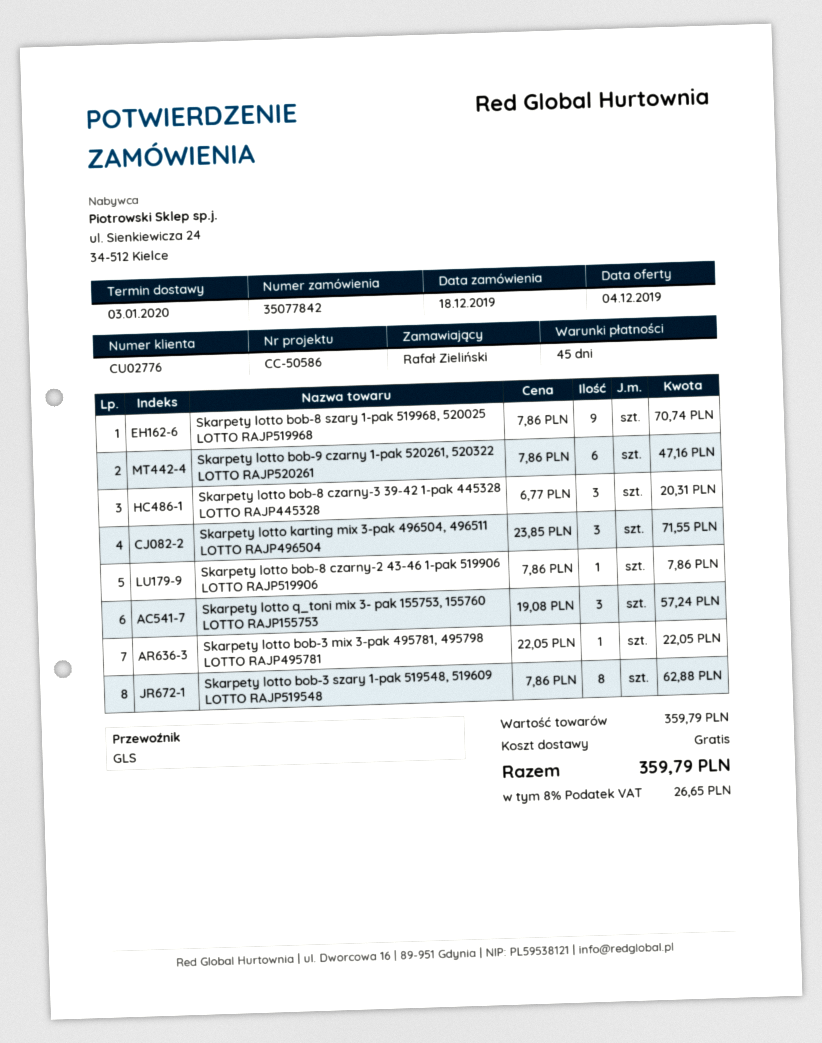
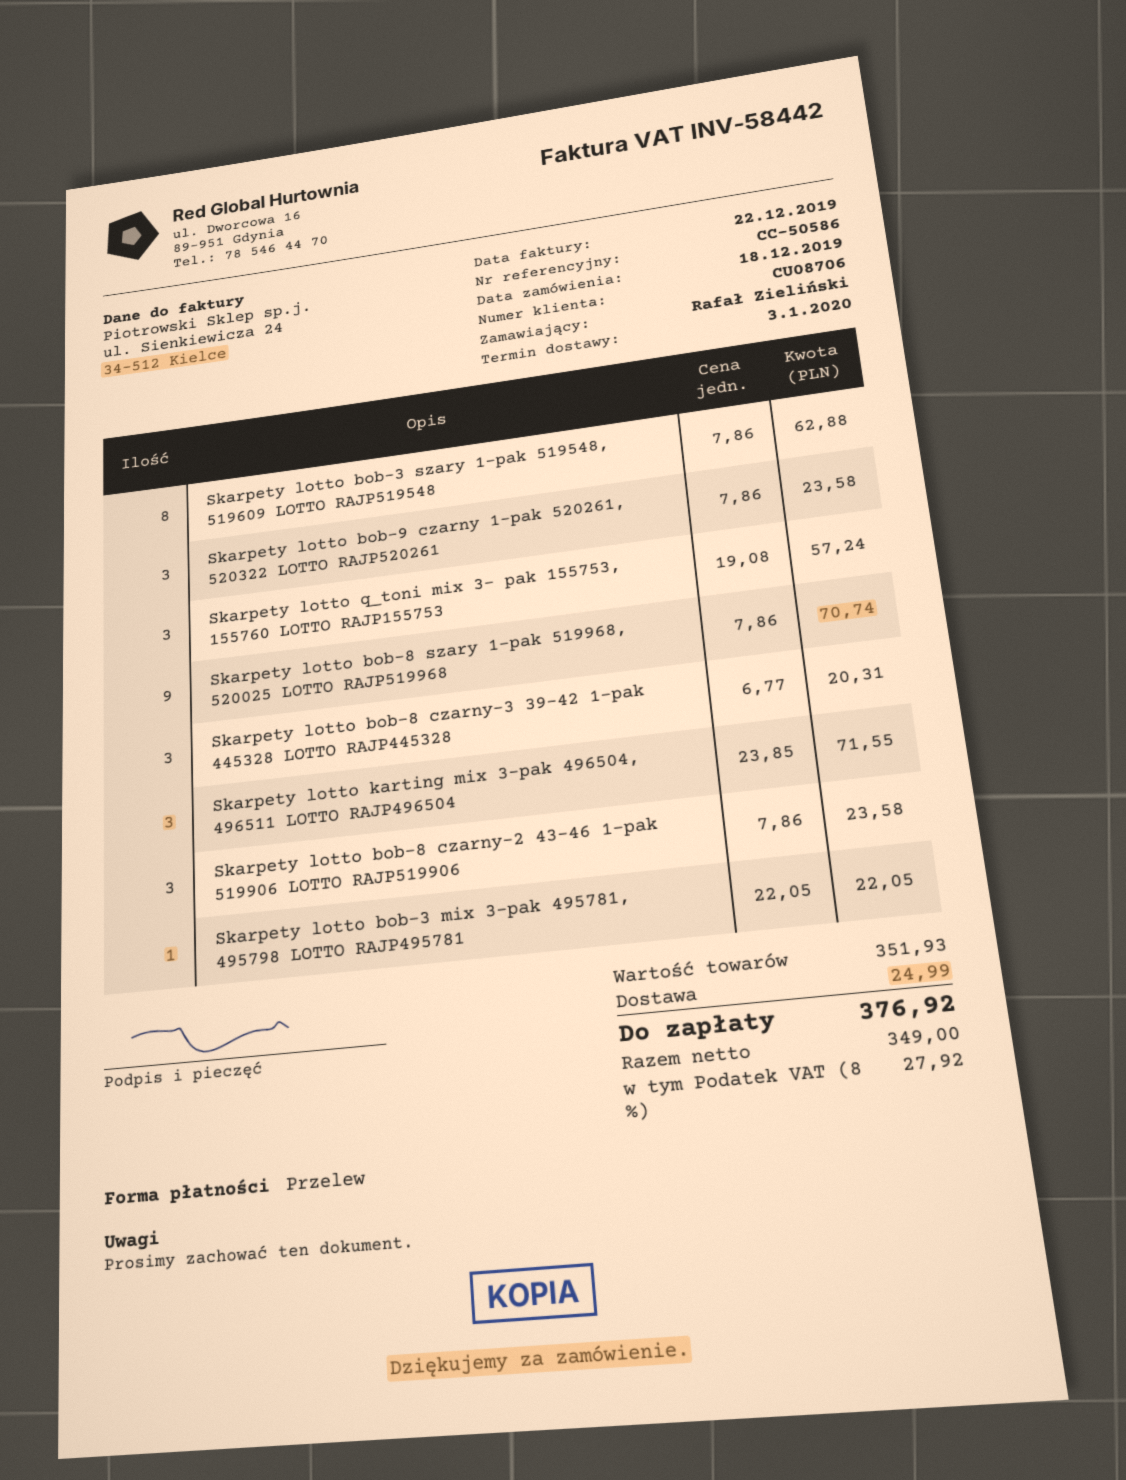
customer number: CU02776 -> CU08706
Skarpety lotto bob-9 czarny 1-pak 520261, 520322 LOTTO RAJP520261: 6 x 7.86 = 47.16 -> 3 x 7.86 = 23.58
Skarpety lotto bob-8 czarny-2 43-46 1-pak 519906 LOTTO RAJP519906: 1 x 7.86 = 7.86 -> 3 x 7.86 = 23.58
subtotal: 359.79 -> 351.93
shipping: 0.00 -> 24.99
tax: 8% = 26.65 -> 8% = 27.92
total: 359.79 -> 376.92

